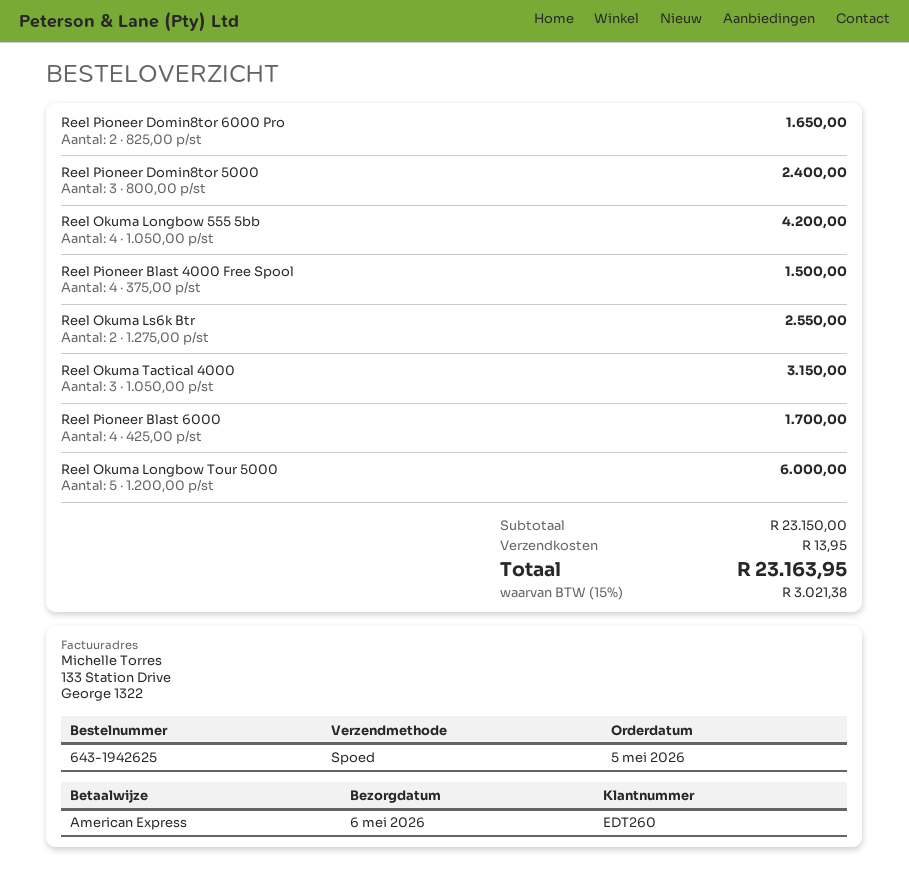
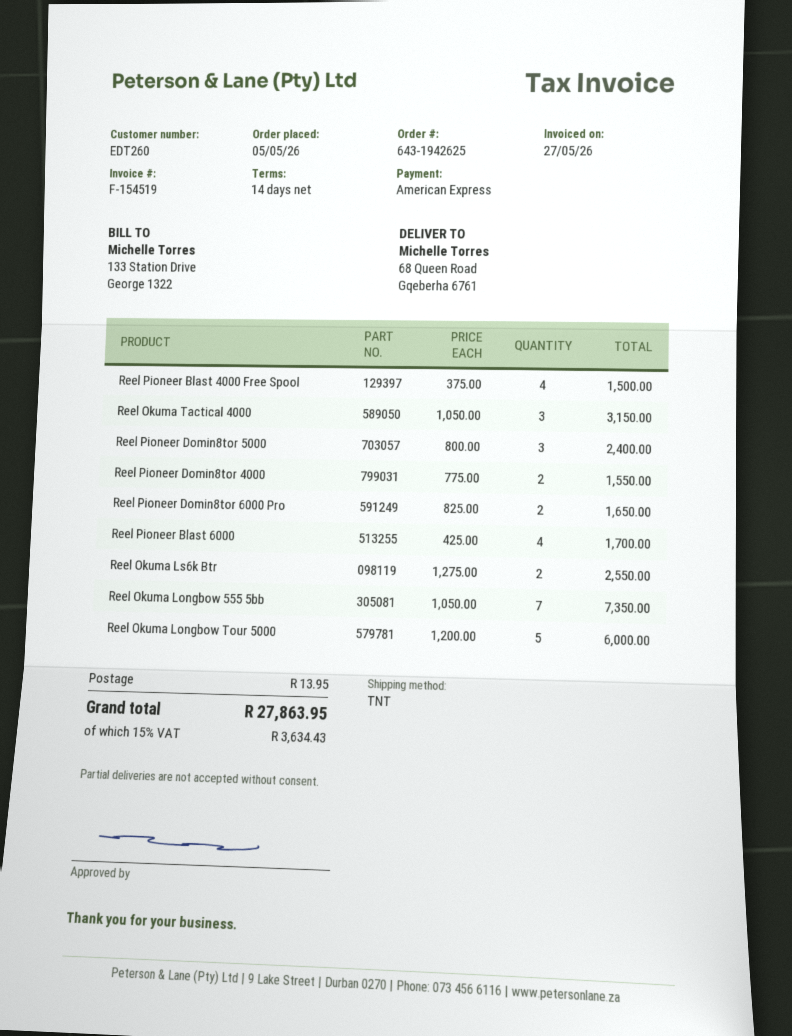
shipping method: express -> TNT
Reel Okuma Longbow 555 5bb: 4 x 1050.00 = 4200.00 -> 7 x 1050.00 = 7350.00
Reel Pioneer Domin8tor 4000: none -> 2 x 775.00 = 1550.00
tax: 15% = 3021.38 -> 15% = 3634.43
total: 23163.95 -> 27863.95

